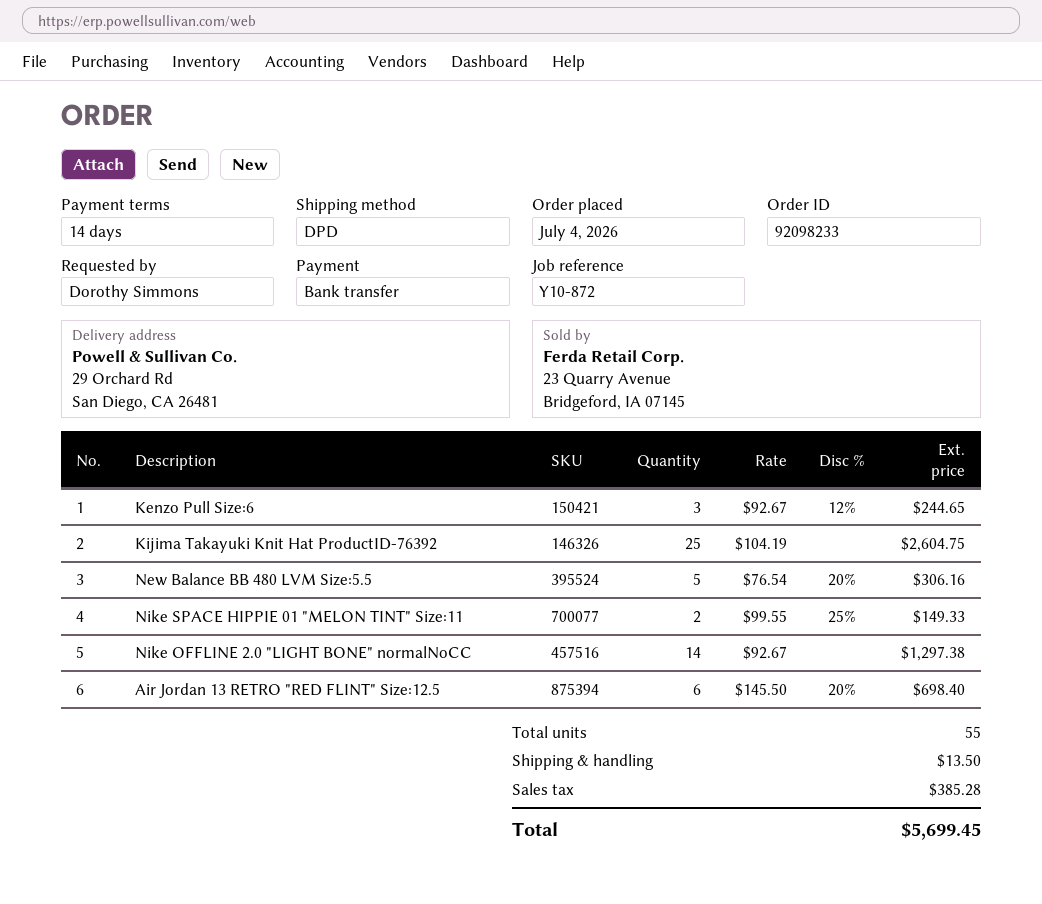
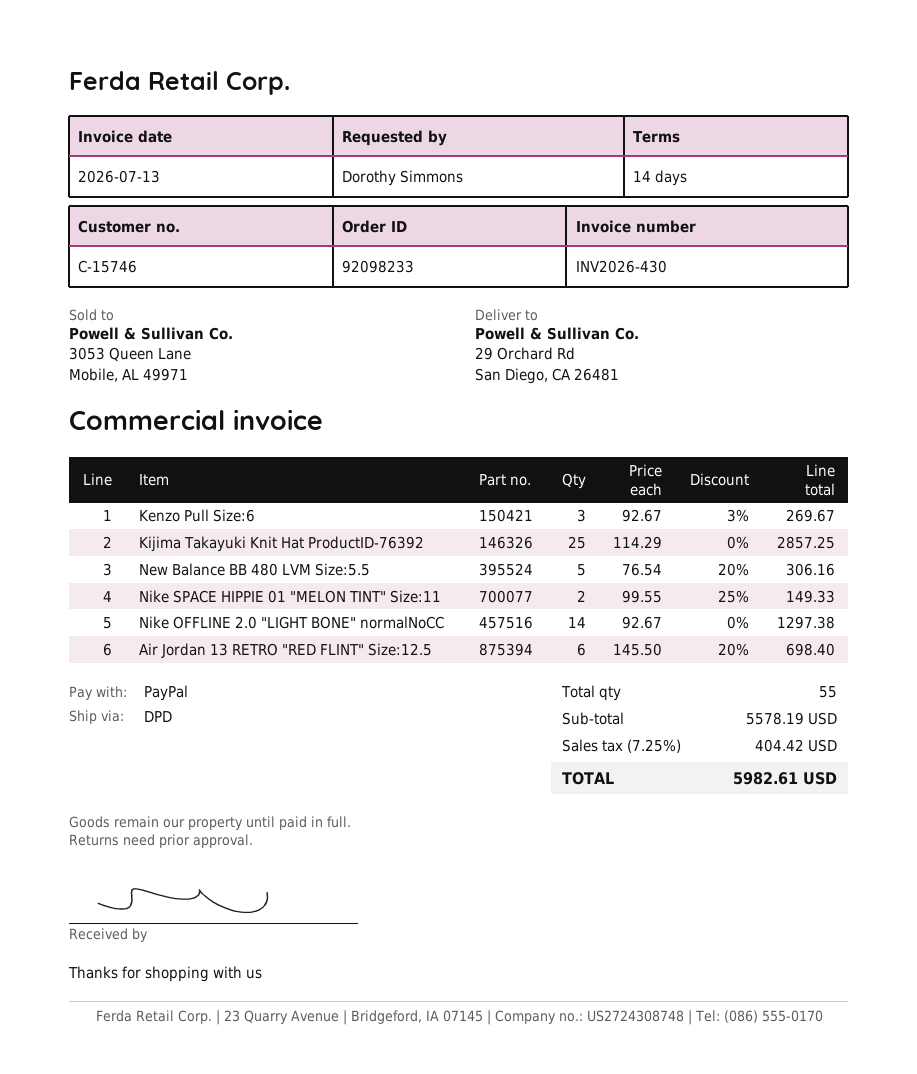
payment method: bank transfer -> PayPal
Kenzo Pull Size:6: 3 x 92.67 - 12% = 244.65 -> 3 x 92.67 - 3% = 269.67
Kijima Takayuki Knit Hat ProductID-76392: 25 x 104.19 = 2604.75 -> 25 x 114.29 = 2857.25
shipping: 13.50 -> none
tax: 385.28 -> 404.42
total: 5699.45 -> 5982.61

